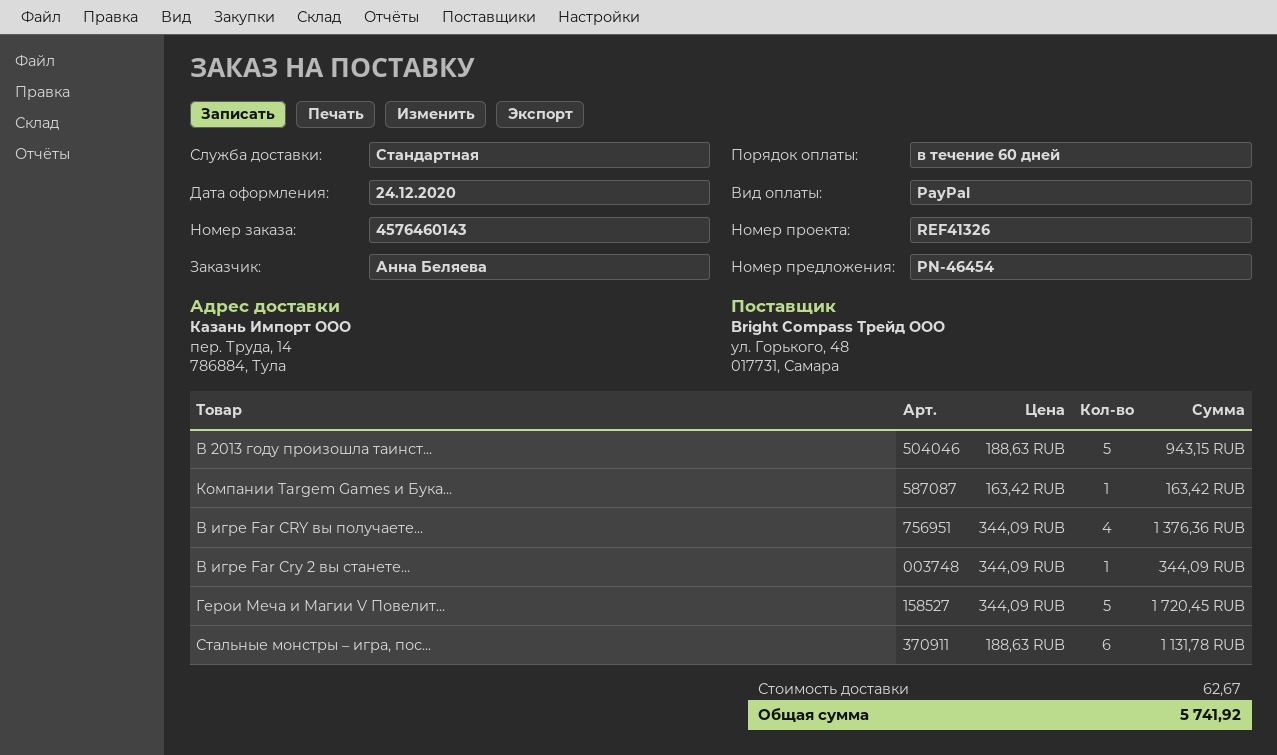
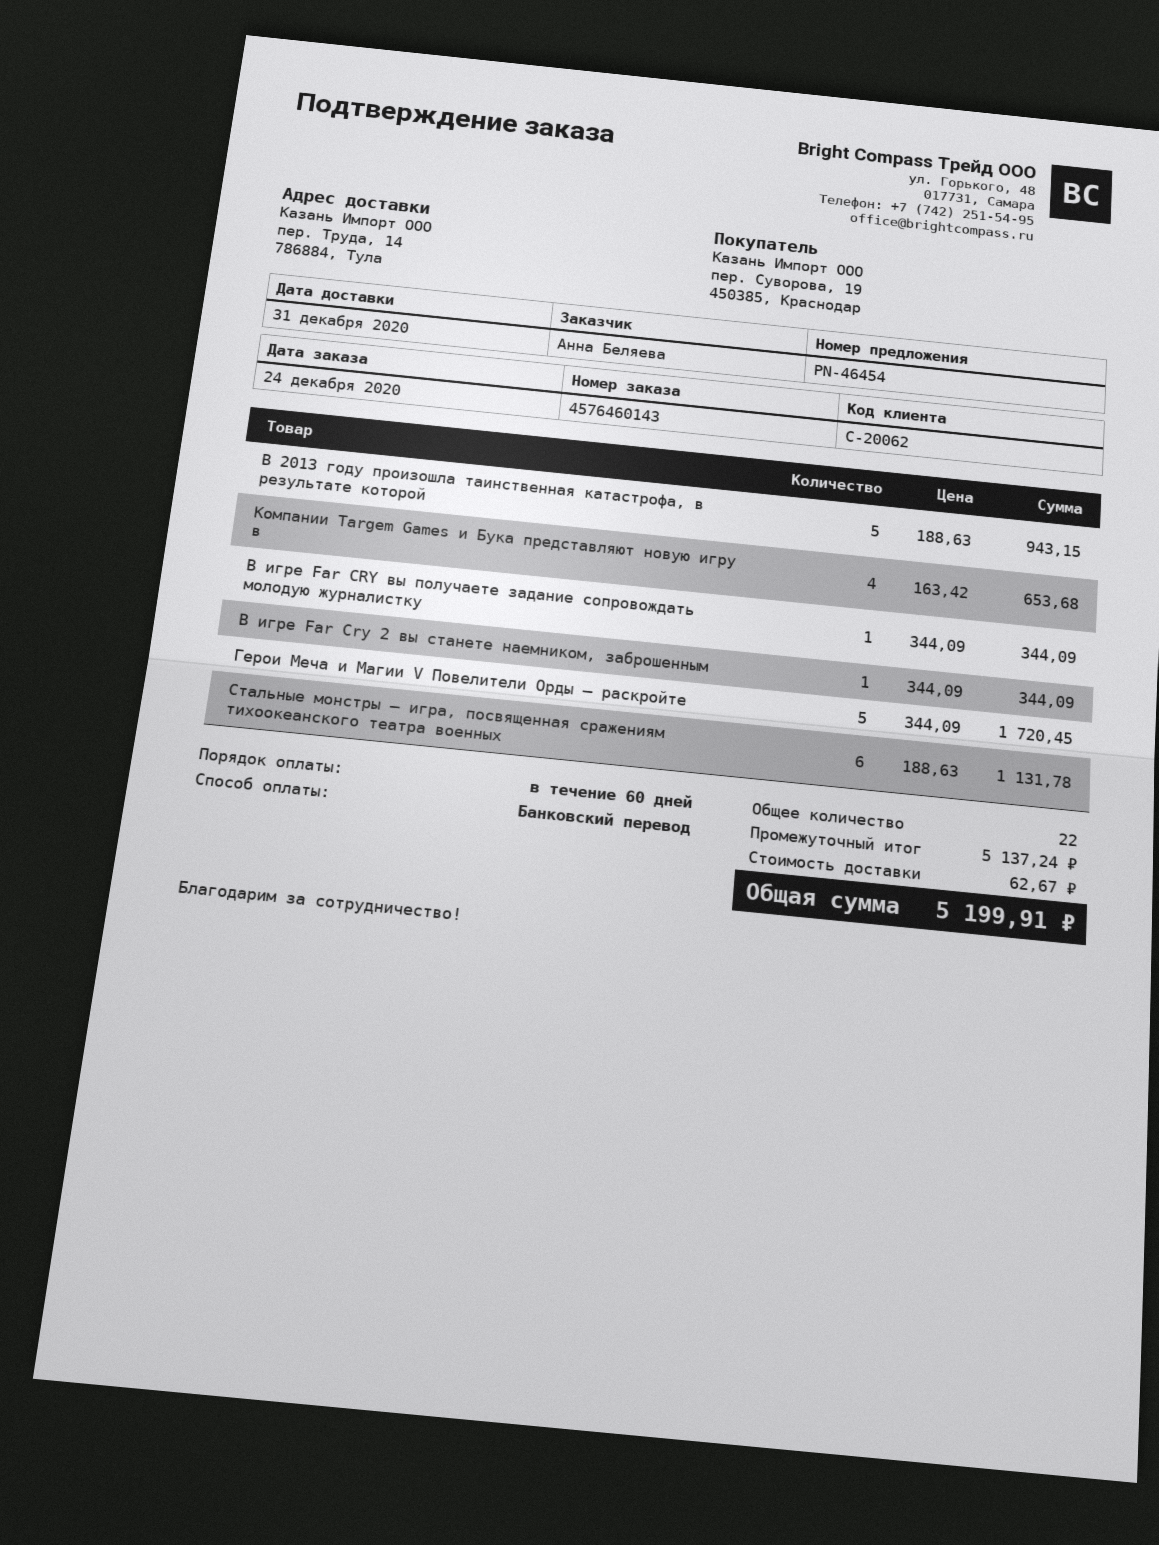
payment method: PayPal -> bank transfer
Компании Targem Games и Бука...: 1 x 163.42 = 163.42 -> 4 x 163.42 = 653.68
В игре Far CRY вы получаете...: 4 x 344.09 = 1376.36 -> 1 x 344.09 = 344.09
total: 5741.92 -> 5199.91

